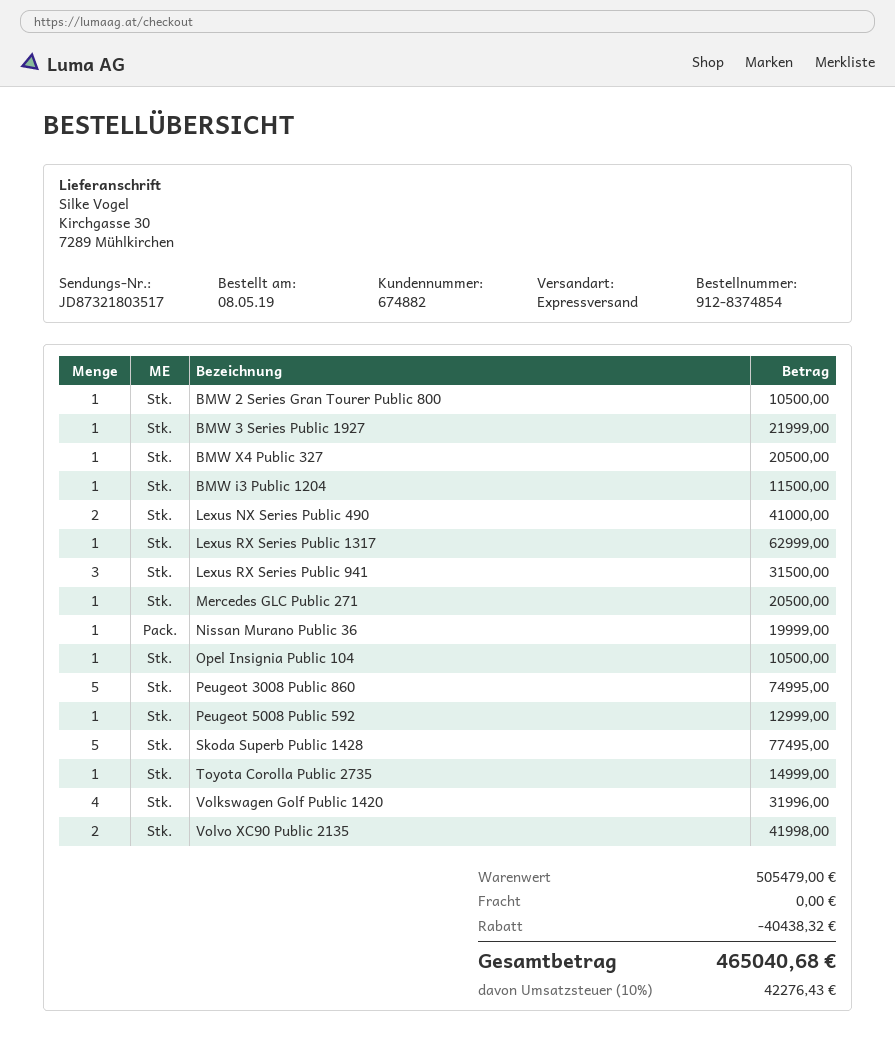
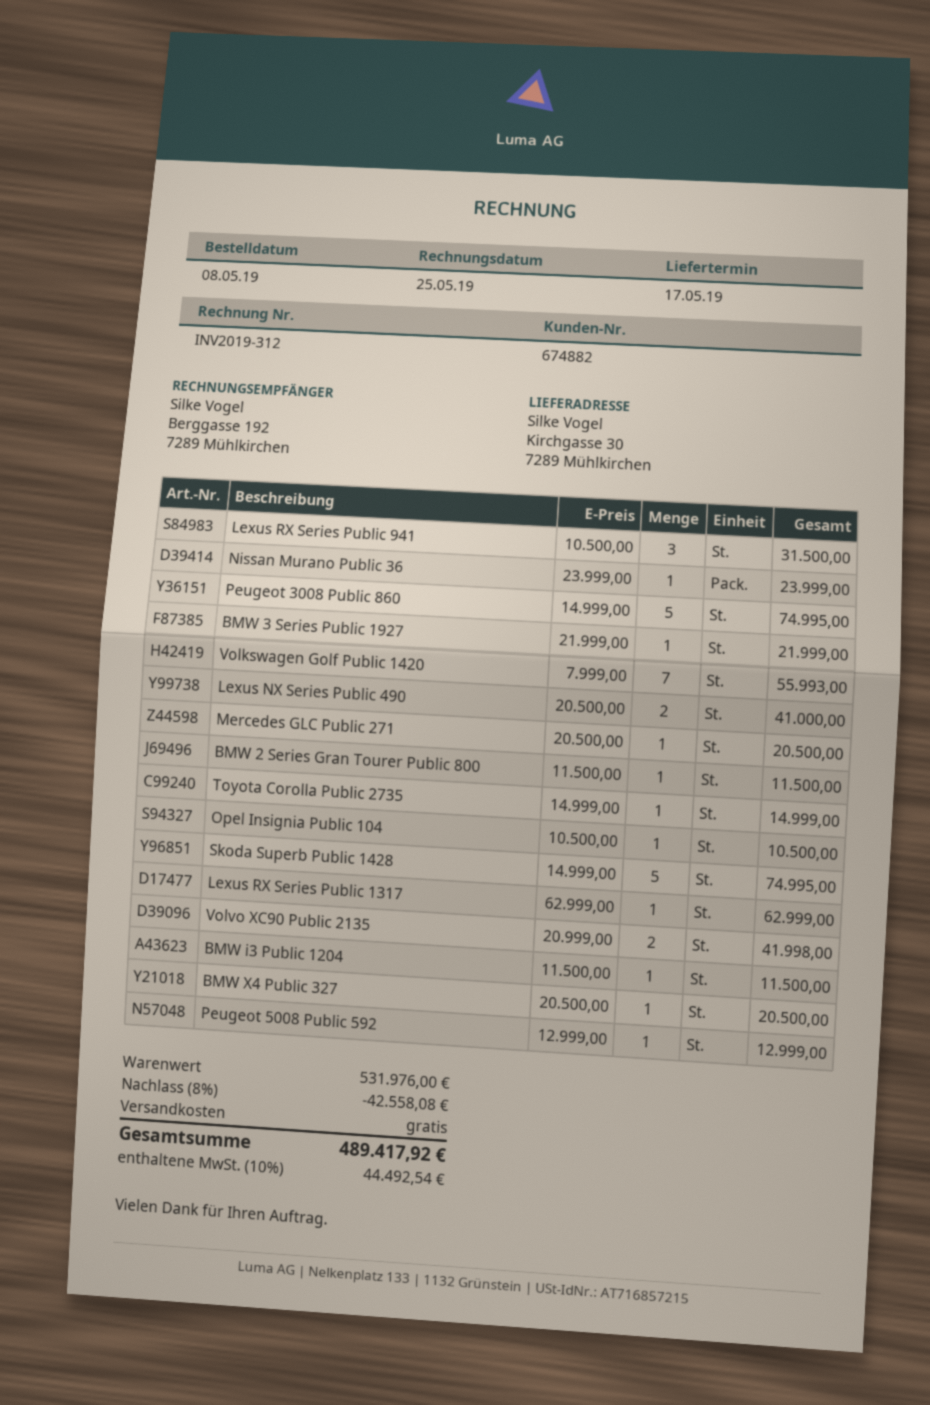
BMW 2 Series Gran Tourer Public 800: 1 for 10500.00 -> 1 for 11500.00
Nissan Murano Public 36: 1 for 19999.00 -> 1 for 23999.00
Skoda Superb Public 1428: 5 for 77495.00 -> 5 for 74995.00
Volkswagen Golf Public 1420: 4 for 31996.00 -> 7 for 55993.00
subtotal: 505479.00 -> 531976.00
discount: 40438.32 -> 42558.08
tax: 10% = 42276.43 -> 10% = 44492.54
total: 465040.68 -> 489417.92

